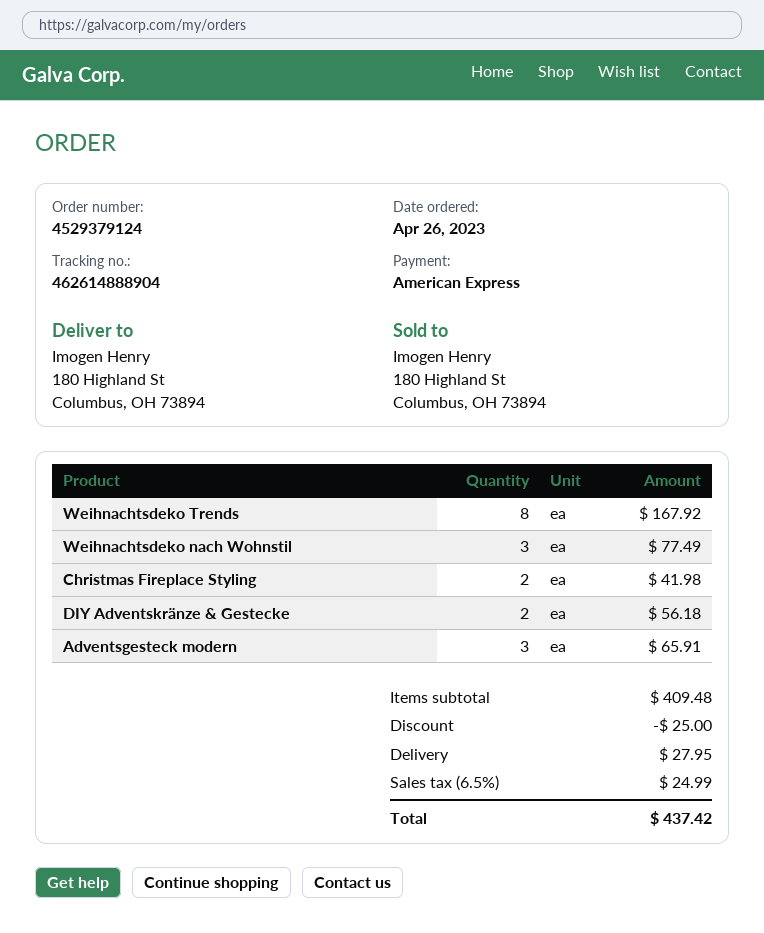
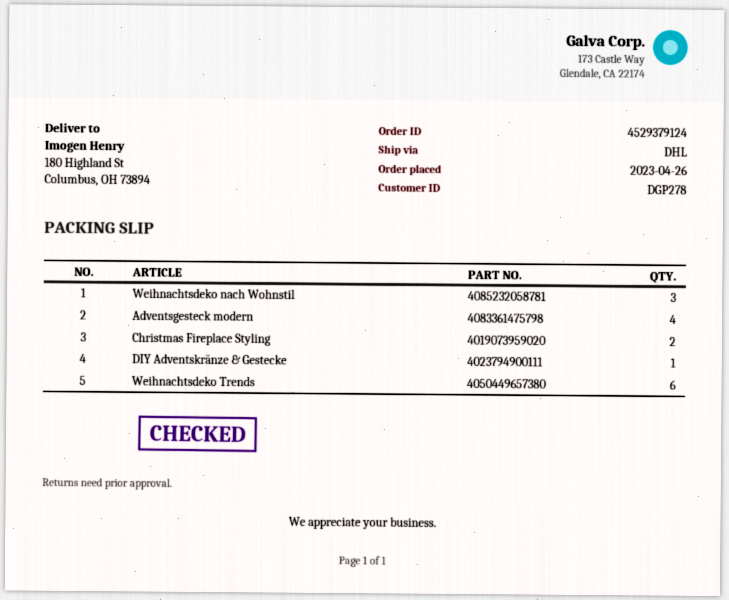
Weihnachtsdeko Trends: 8 -> 6
DIY Adventskränze & Gestecke: 2 -> 1
Adventsgesteck modern: 3 -> 4

